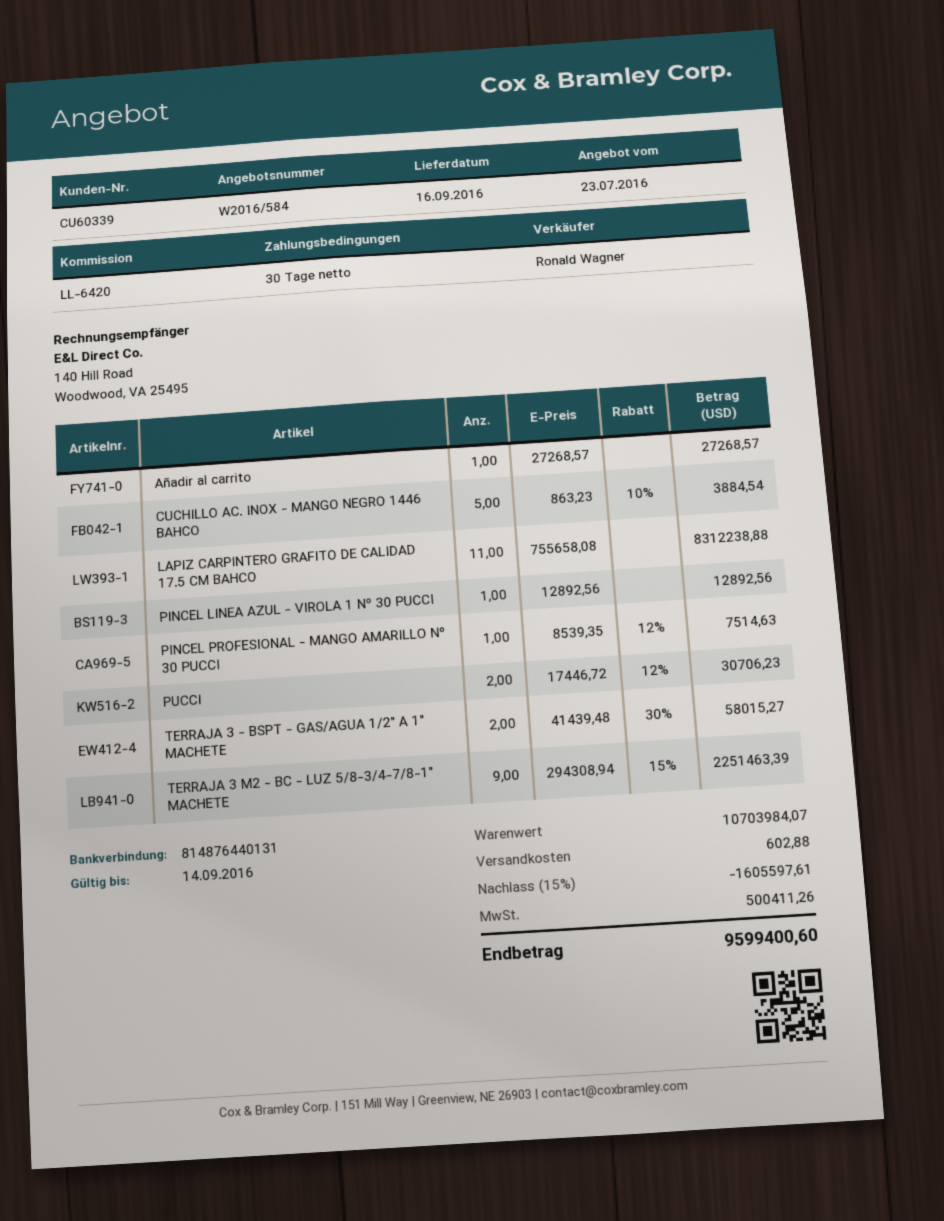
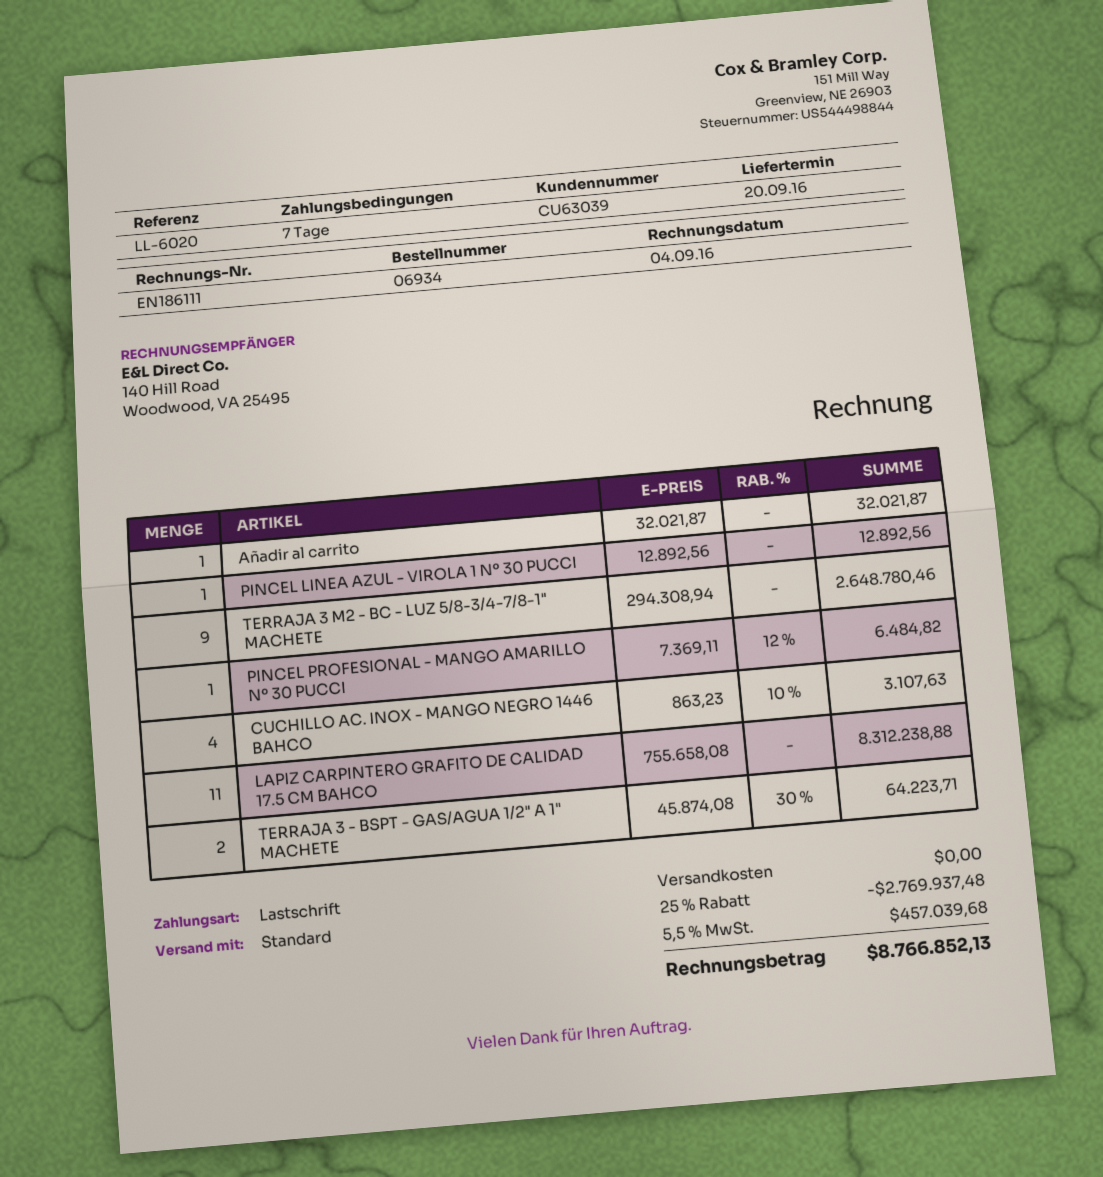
delivery date: 2016-09-16 -> 2016-09-20
payment terms: 30 days -> 7 days
customer number: CU60339 -> CU63039
reference: LL-6420 -> LL-6020
Añadir al carrito: 1 x 27268.57 = 27268.57 -> 1 x 32021.87 = 32021.87
CUCHILLO AC. INOX - MANGO NEGRO 1446 BAHCO: 5 x 863.23 - 10% = 3884.54 -> 4 x 863.23 - 10% = 3107.63
PINCEL PROFESIONAL - MANGO AMARILLO Nº 30 PUCCI: 1 x 8539.35 - 12% = 7514.63 -> 1 x 7369.11 - 12% = 6484.82
PUCCI: 2 x 17446.72 - 12% = 30706.23 -> none
TERRAJA 3 - BSPT - GAS/AGUA 1/2" A 1" MACHETE: 2 x 41439.48 - 30% = 58015.27 -> 2 x 45874.08 - 30% = 64223.71
TERRAJA 3 M2 - BC - LUZ 5/8-3/4-7/8-1" MACHETE: 9 x 294308.94 - 15% = 2251463.39 -> 9 x 294308.94 = 2648780.46
discount: 15% = 1605597.61 -> 25% = 2769937.48
shipping: 602.88 -> 0.00
tax: 500411.26 -> 457039.68
total: 9599400.60 -> 8766852.13

